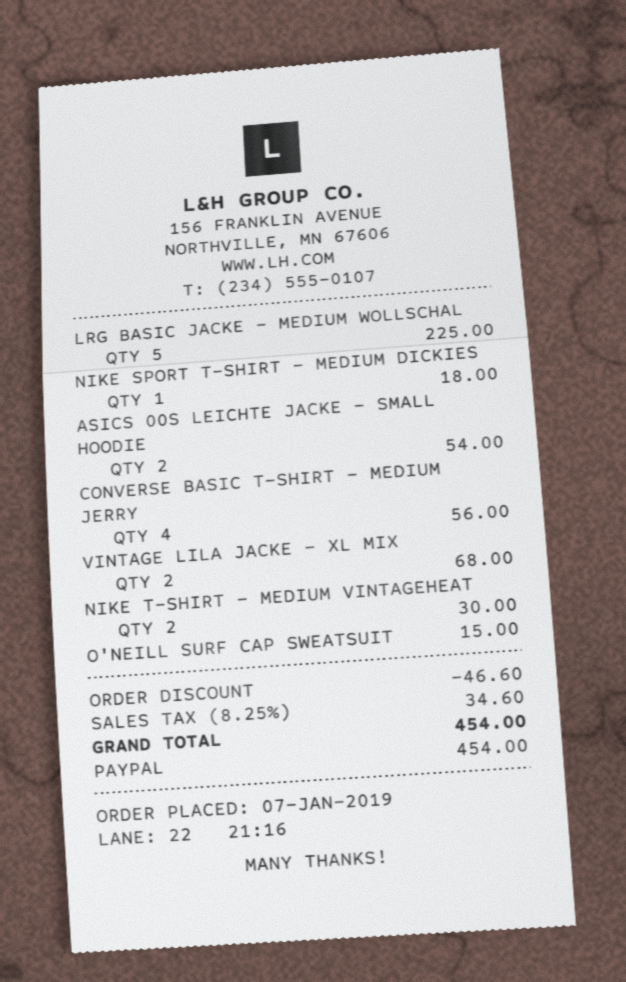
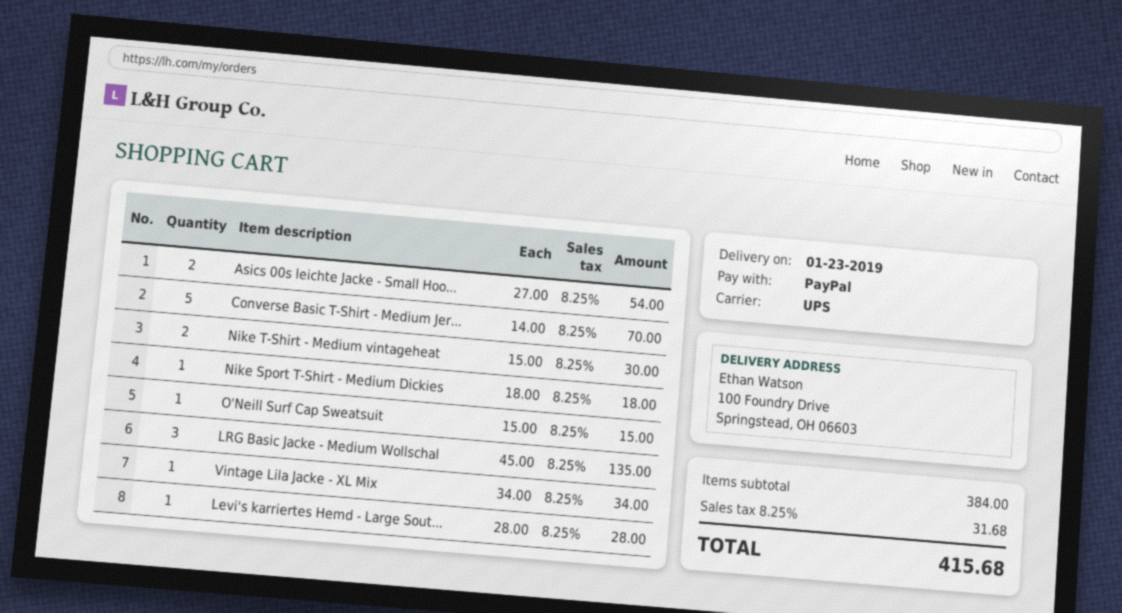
LRG BASIC JACKE - MEDIUM WOLLSCHAL: 5 for 225.00 -> 3 for 135.00
CONVERSE BASIC T-SHIRT - MEDIUM JERRY: 4 for 56.00 -> 5 for 70.00
VINTAGE LILA JACKE - XL MIX: 2 for 68.00 -> 1 for 34.00
Levi's karriertes Hemd - Large Sout...: none -> 1 for 28.00
discount: 46.60 -> none
tax: 8.25% = 34.60 -> 8.25% = 31.68
total: 454.00 -> 415.68

